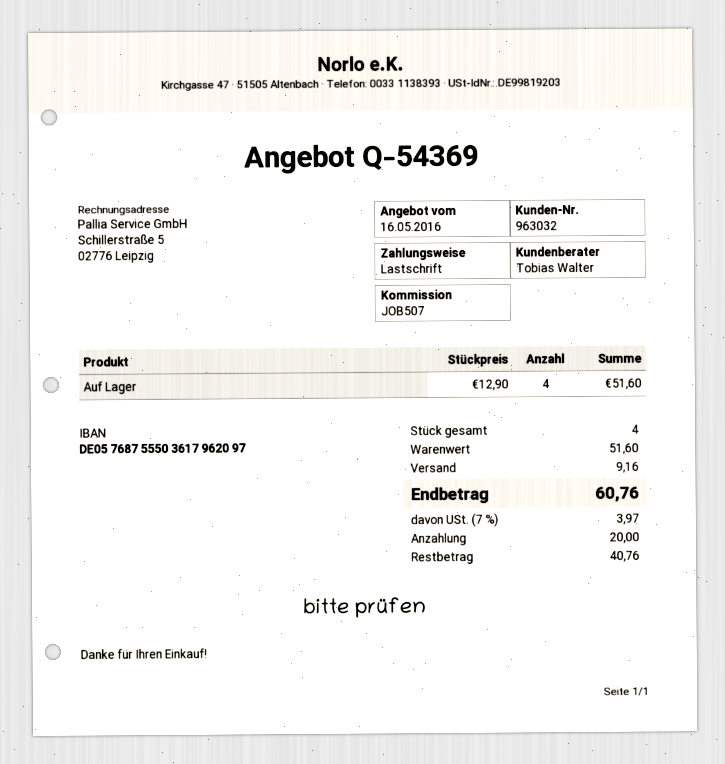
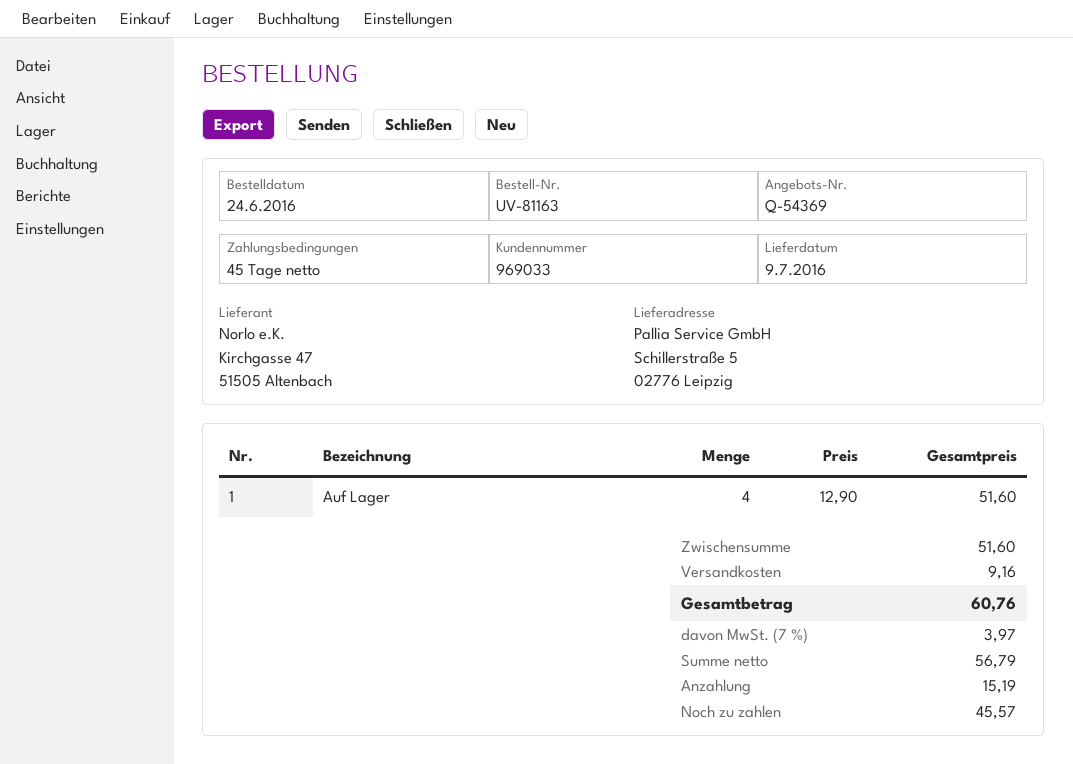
customer number: 963032 -> 969033
deposit: 20.00 -> 15.19
balance: 40.76 -> 45.57

